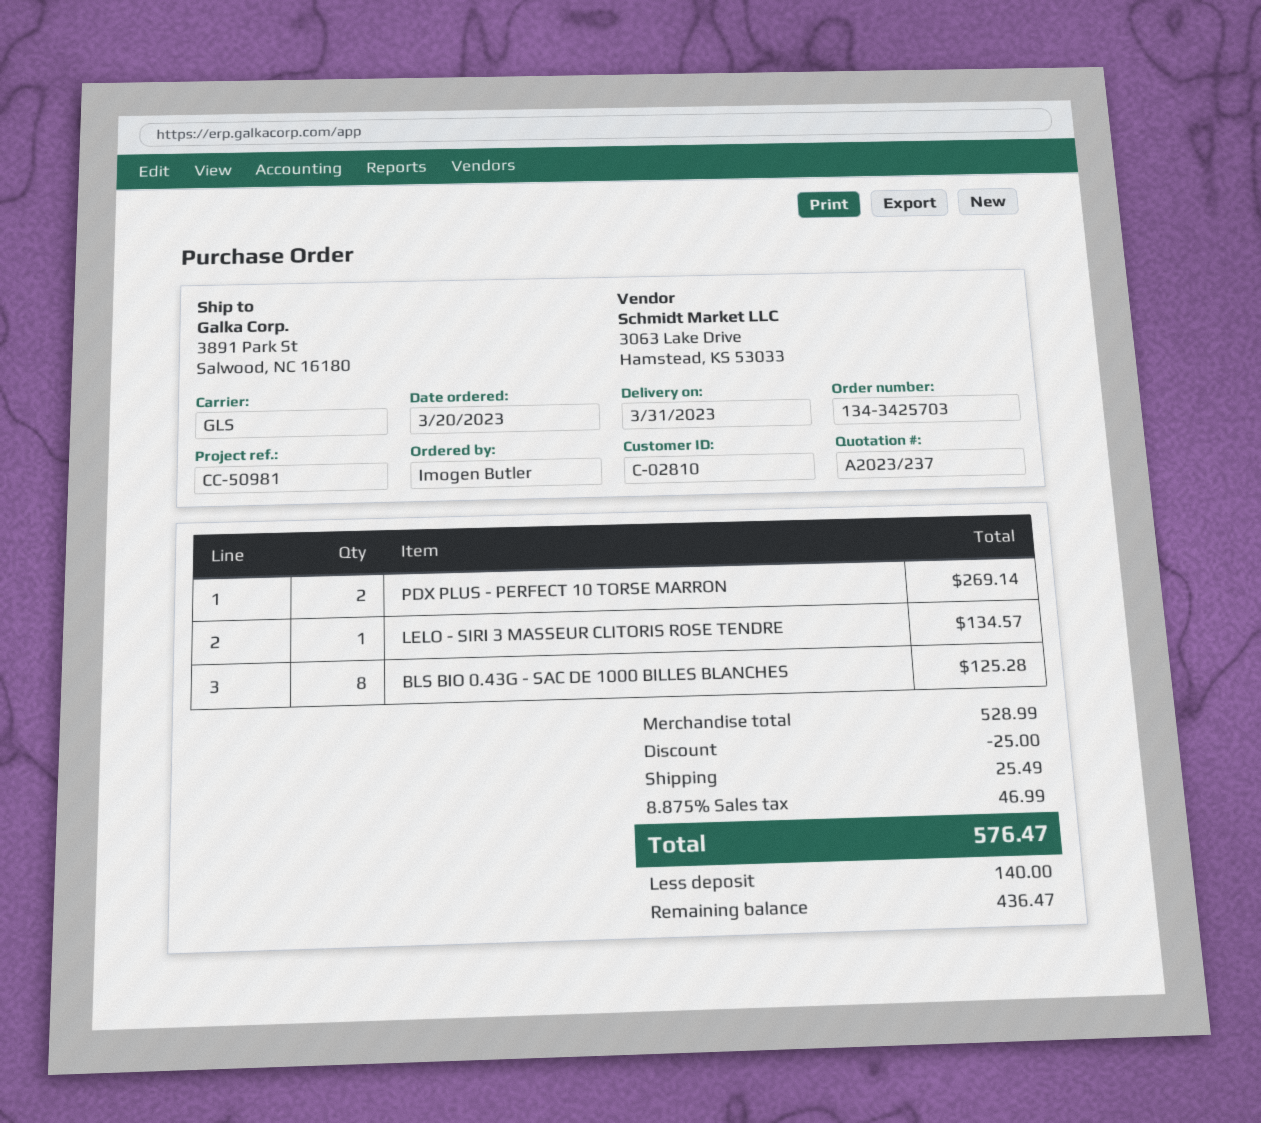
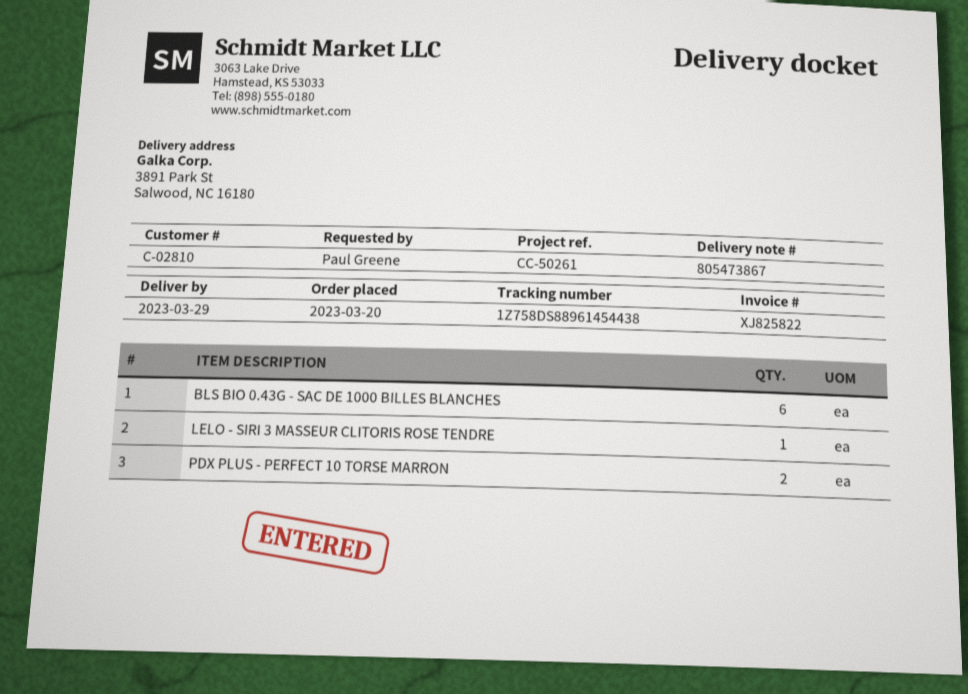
delivery date: 2023-03-31 -> 2023-03-29
reference: CC-50981 -> CC-50261
ordered by: Imogen Butler -> Paul Greene
BLS BIO 0.43G - SAC DE 1000 BILLES BLANCHES: 8 -> 6

